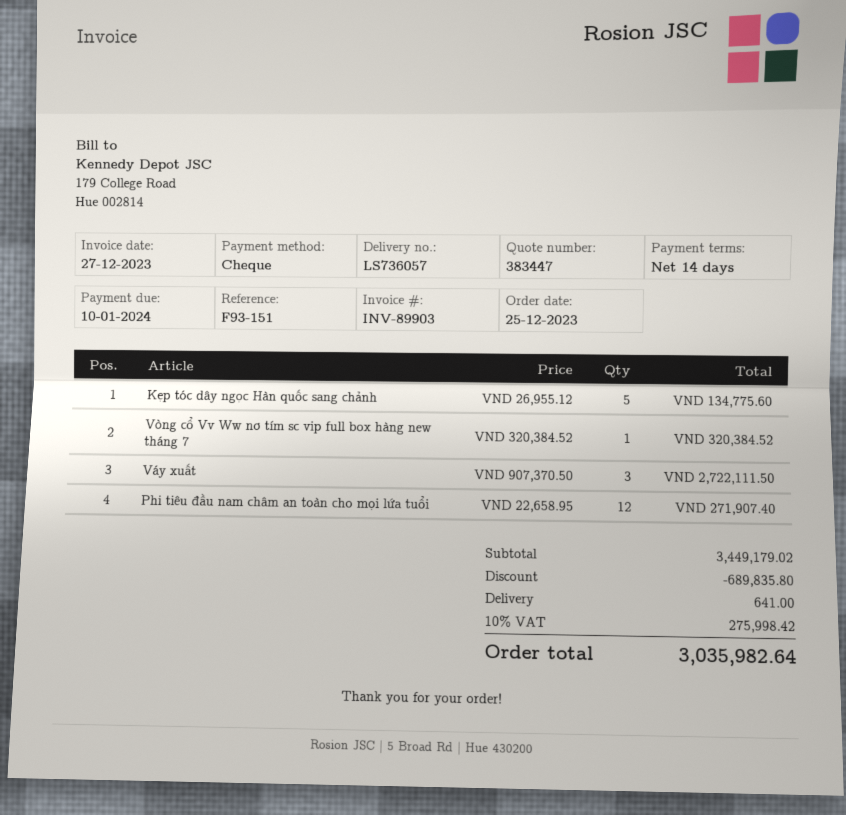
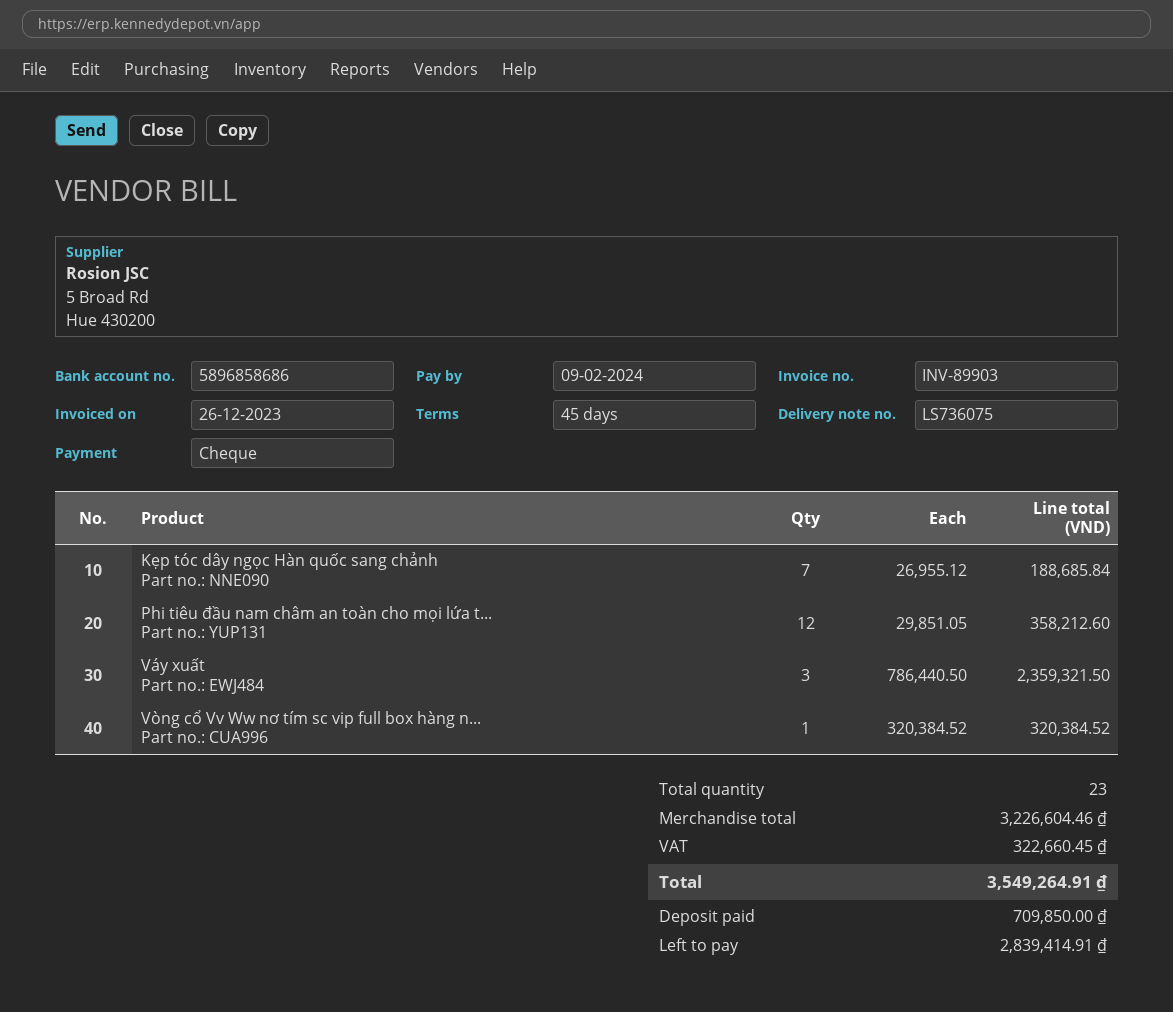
delivery note number: LS736057 -> LS736075
invoice date: 2023-12-27 -> 2023-12-26
payment terms: 14 days -> 45 days
due date: 2024-01-10 -> 2024-02-09
Kẹp tóc dây ngọc Hàn quốc sang chảnh: 5 x 26955.12 = 134775.60 -> 7 x 26955.12 = 188685.84
Váy xuất: 3 x 907370.50 = 2722111.50 -> 3 x 786440.50 = 2359321.50
Phi tiêu đầu nam châm an toàn cho mọi lứa tuổi: 12 x 22658.95 = 271907.40 -> 12 x 29851.05 = 358212.60
subtotal: 3449179.02 -> 3226604.46
discount: 689835.80 -> none
shipping: 641.00 -> none
tax: 275998.42 -> 322660.45
total: 3035982.64 -> 3549264.91

